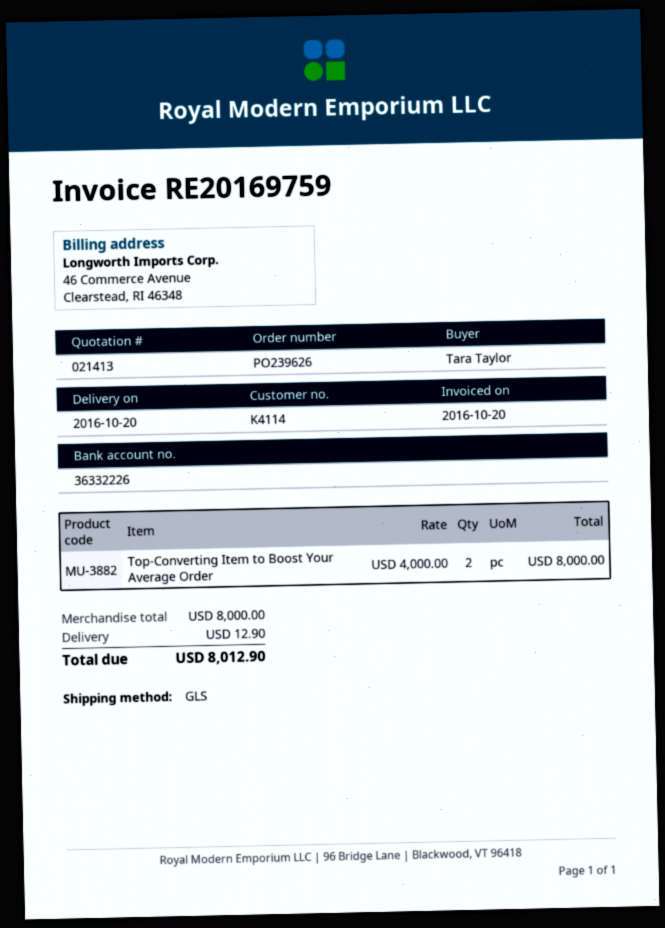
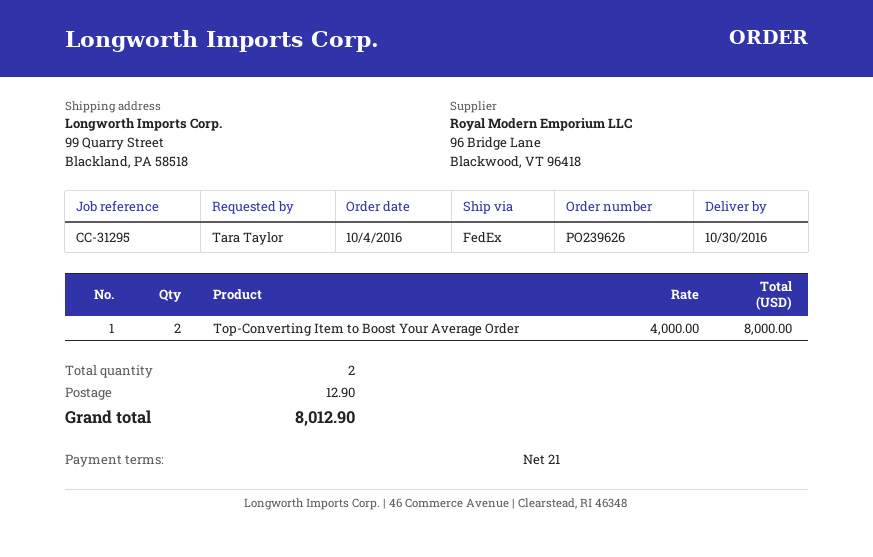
delivery date: 2016-10-20 -> 2016-10-30
shipping method: GLS -> FedEx

